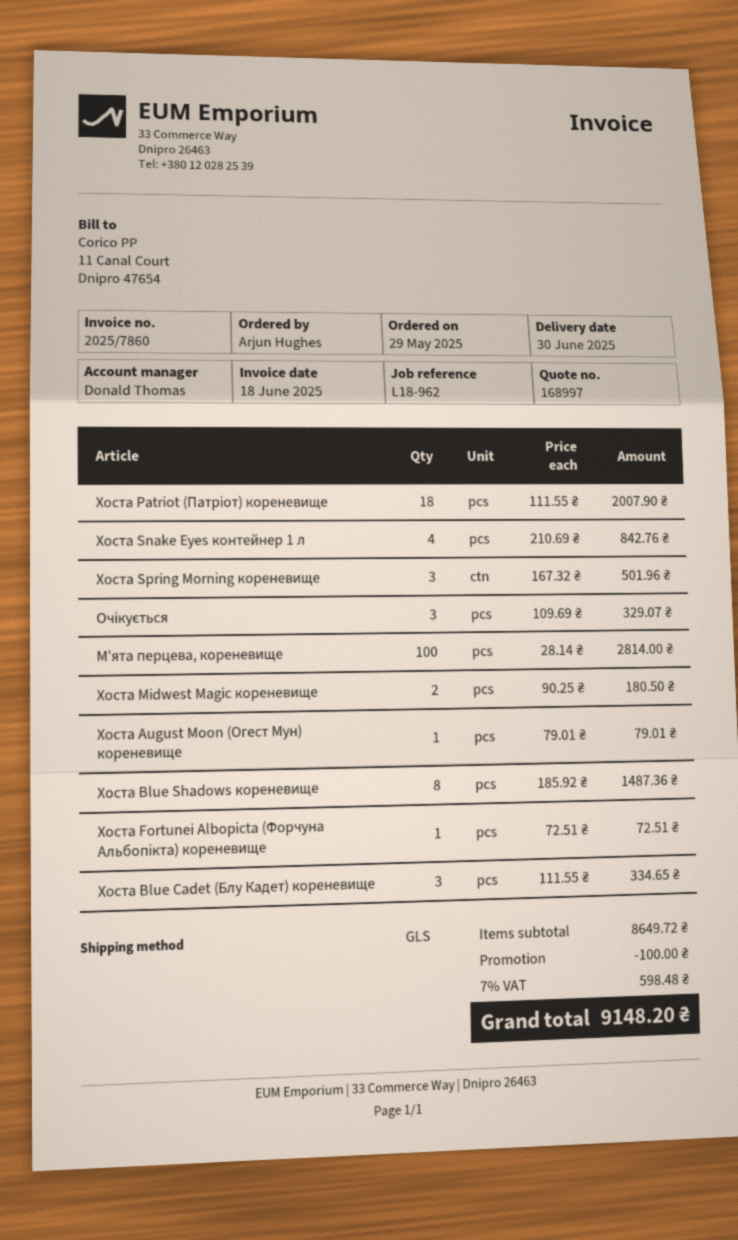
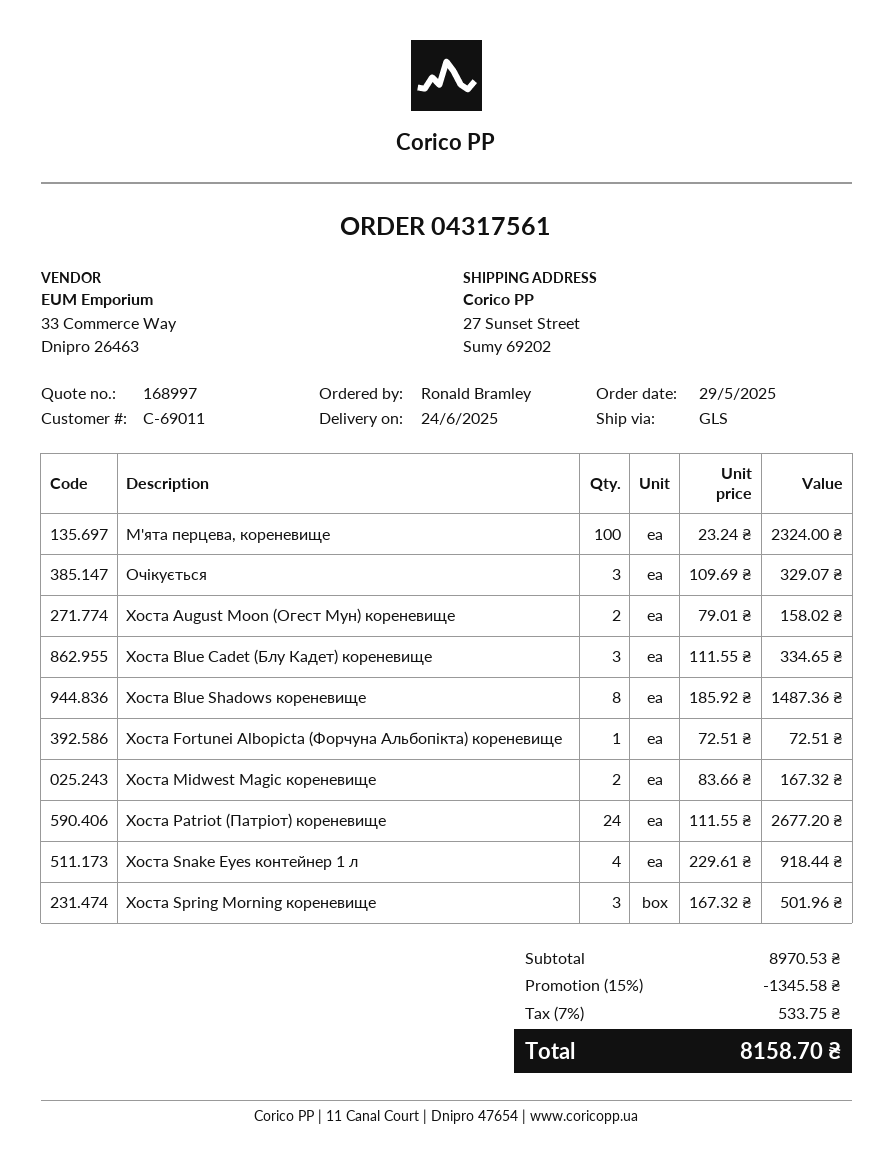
delivery date: 2025-06-30 -> 2025-06-24
ordered by: Arjun Hughes -> Ronald Bramley
Хоста Patriot (Патріот) кореневище: 18 x 111.55 = 2007.90 -> 24 x 111.55 = 2677.20
Хоста Snake Eyes контейнер 1 л: 4 x 210.69 = 842.76 -> 4 x 229.61 = 918.44
М'ята перцева, кореневище: 100 x 28.14 = 2814.00 -> 100 x 23.24 = 2324.00
Хоста Midwest Magic кореневище: 2 x 90.25 = 180.50 -> 2 x 83.66 = 167.32
Хоста August Moon (Огест Мун) кореневище: 1 x 79.01 = 79.01 -> 2 x 79.01 = 158.02
subtotal: 8649.72 -> 8970.53
discount: 100.00 -> 1345.58
tax: 7% = 598.48 -> 7% = 533.75
total: 9148.20 -> 8158.70

